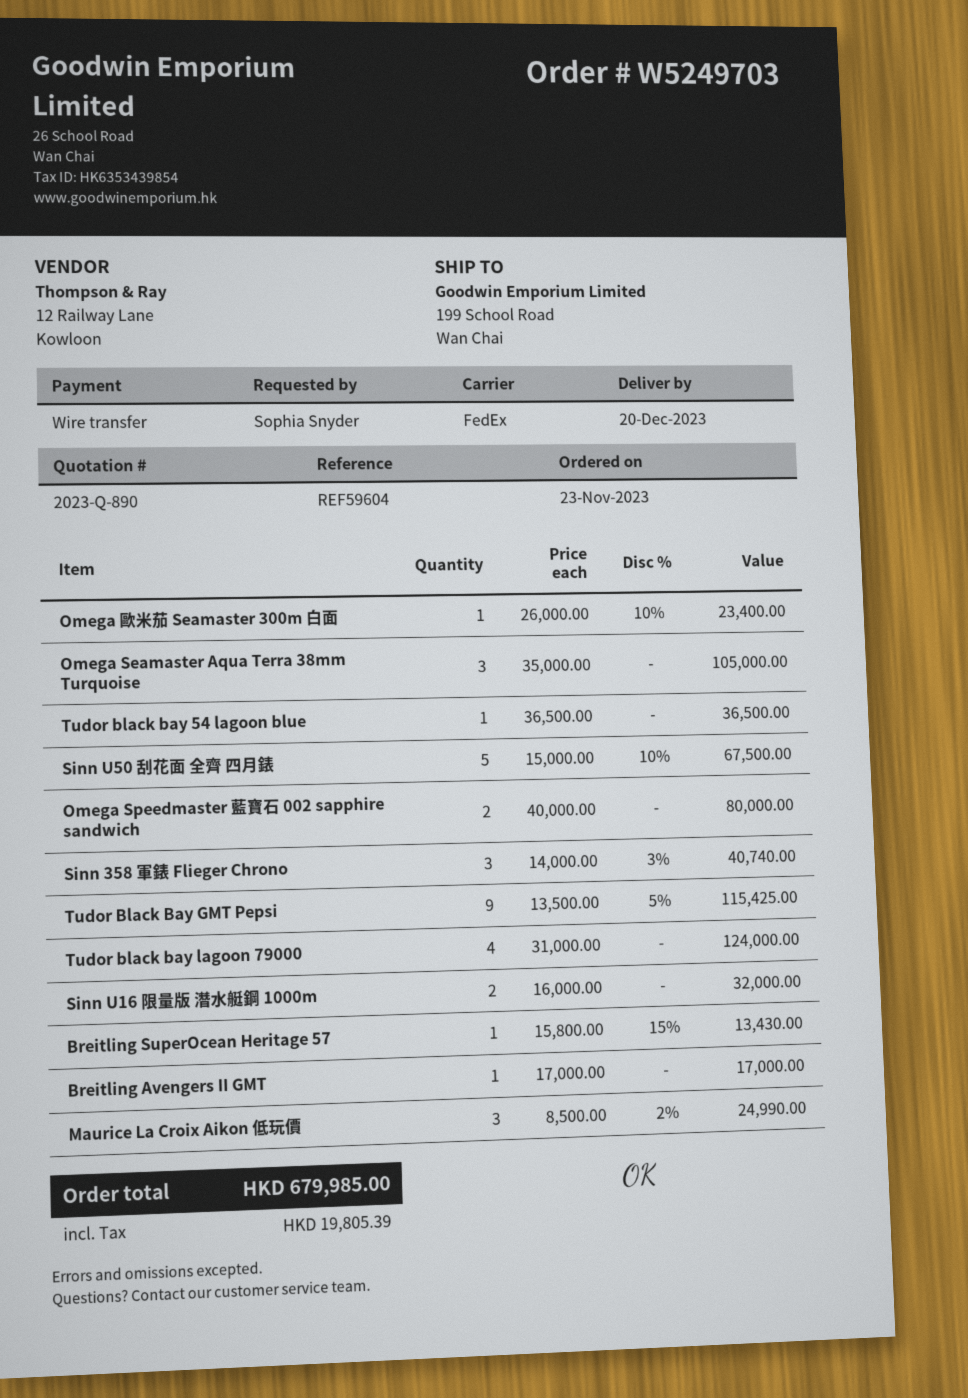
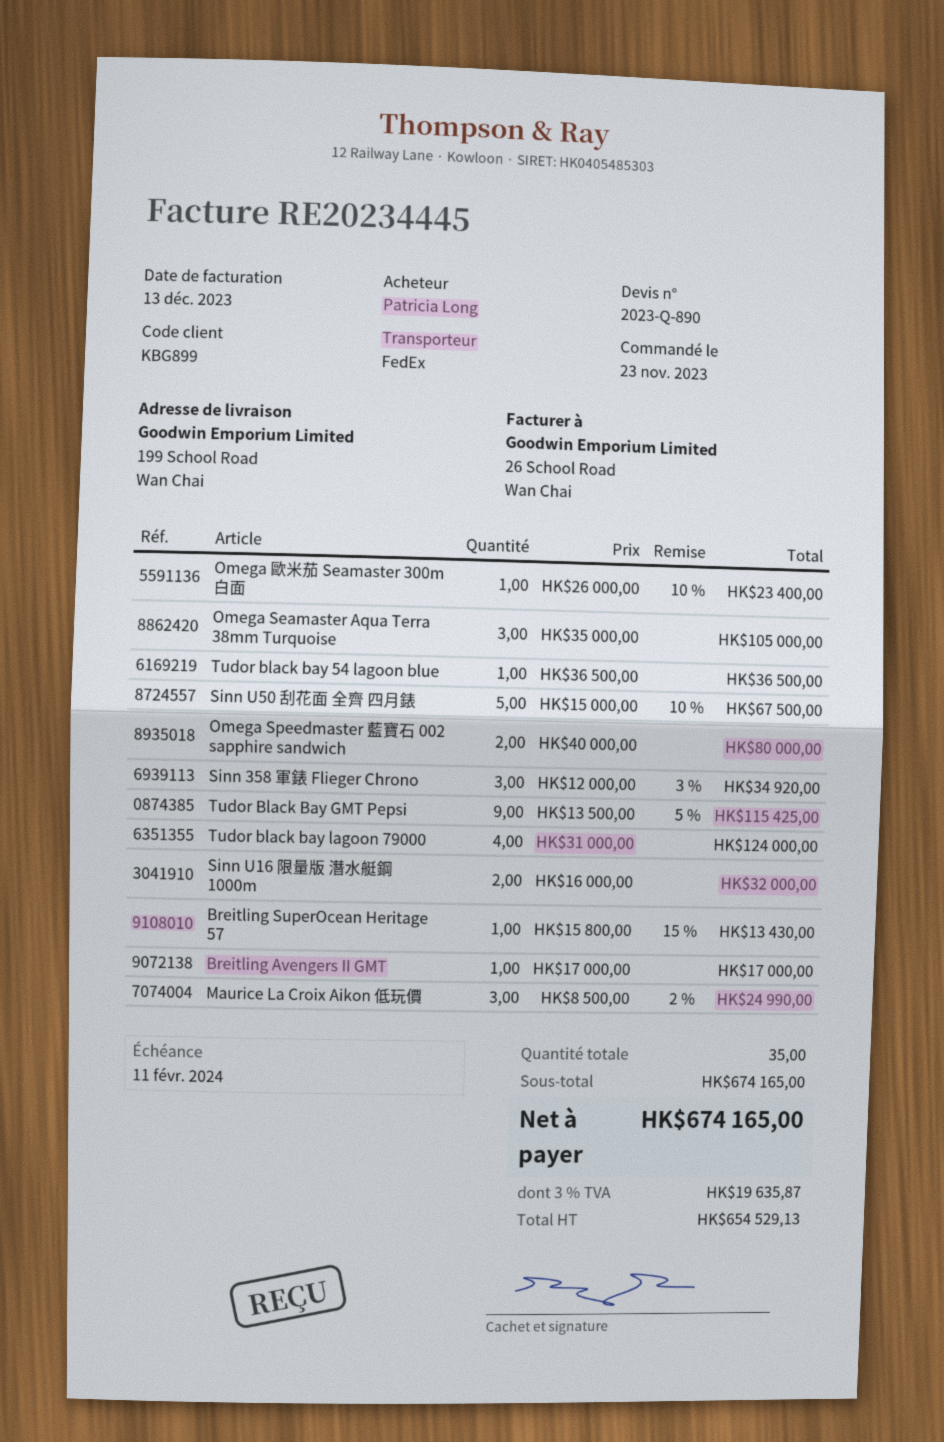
ordered by: Sophia Snyder -> Patricia Long
Sinn 358 軍錶 Flieger Chrono: 3 x 14000.00 - 3% = 40740.00 -> 3 x 12000.00 - 3% = 34920.00
tax: 19805.39 -> 19635.87
total: 679985.00 -> 674165.00

